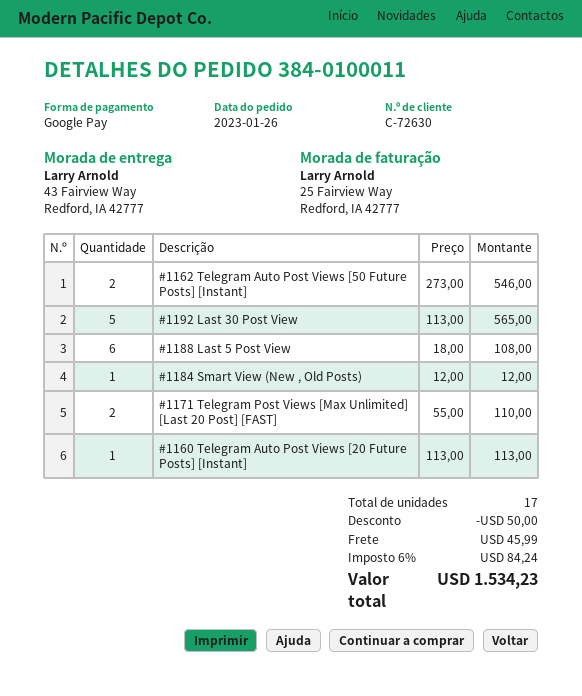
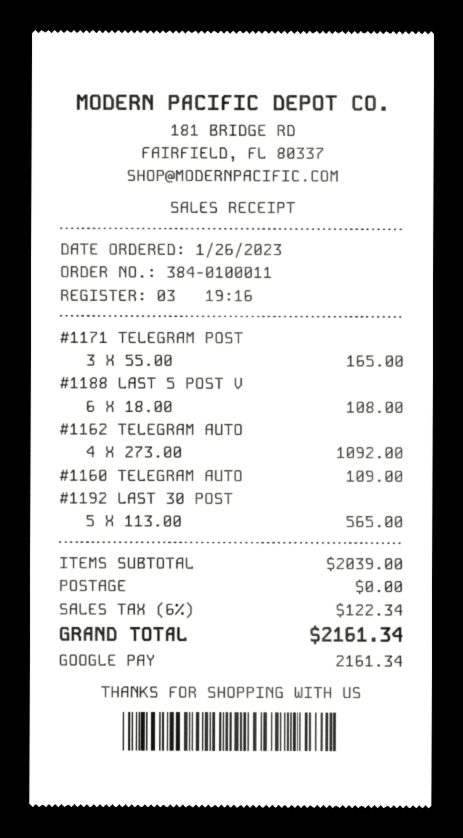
#1162 Telegram Auto Post Views [50 Future Posts] [Instant]: 2 x 273.00 = 546.00 -> 4 x 273.00 = 1092.00
#1184 Smart View (New , Old Posts): 1 x 12.00 = 12.00 -> none
#1171 Telegram Post Views [Max Unlimited] [Last 20 Post] [FAST]: 2 x 55.00 = 110.00 -> 3 x 55.00 = 165.00
#1160 Telegram Auto Post Views [20 Future Posts] [Instant]: 1 x 113.00 = 113.00 -> 1 x 109.00 = 109.00
discount: 50.00 -> none
shipping: 45.99 -> 0.00
tax: 6% = 84.24 -> 6% = 122.34
total: 1534.23 -> 2161.34

